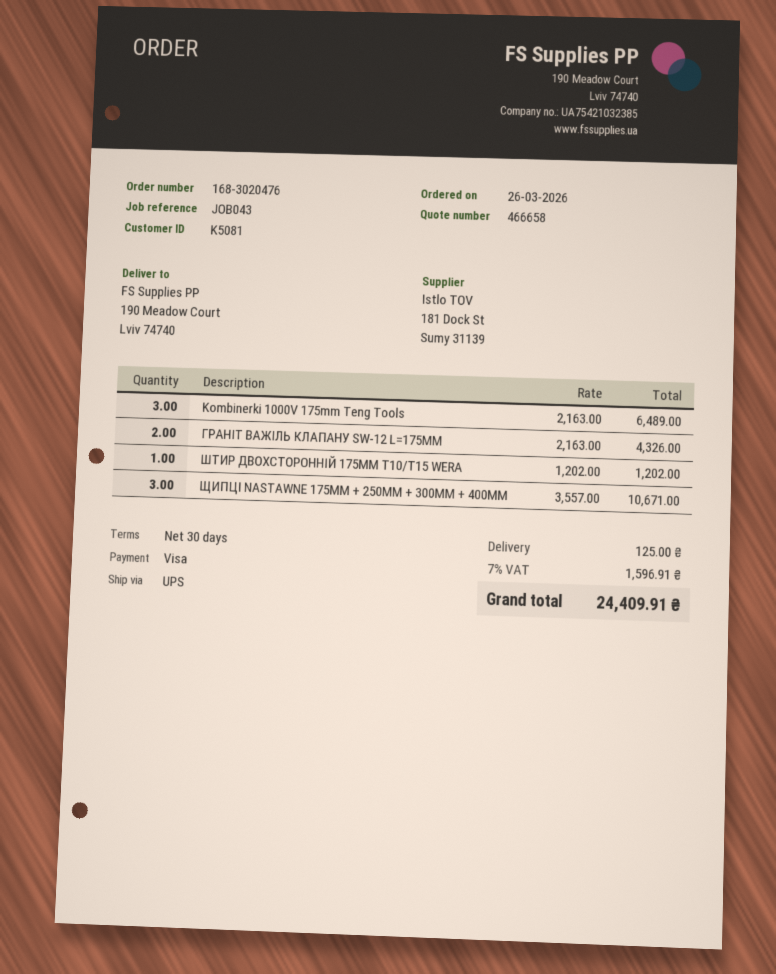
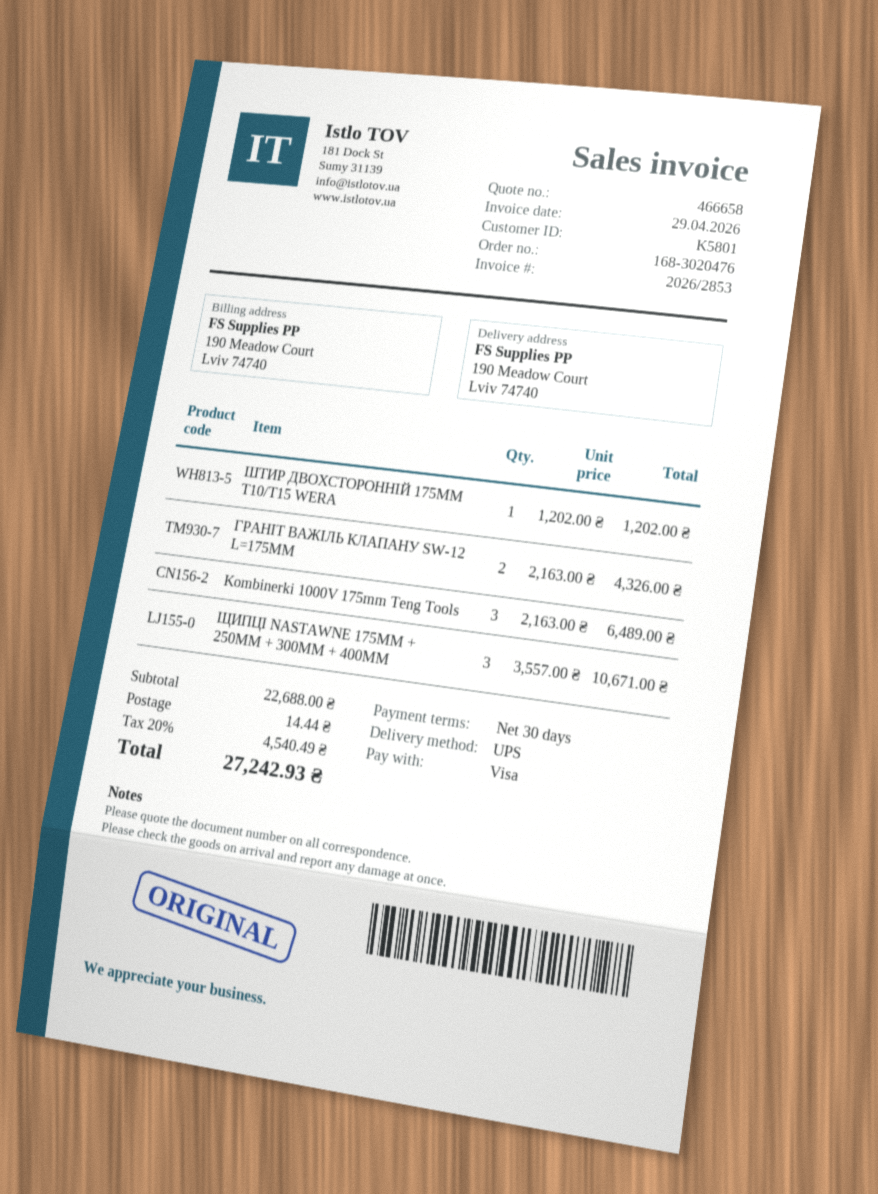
customer number: K5081 -> K5801
shipping: 125.00 -> 14.44
tax: 7% = 1596.91 -> 20% = 4540.49
total: 24409.91 -> 27242.93

